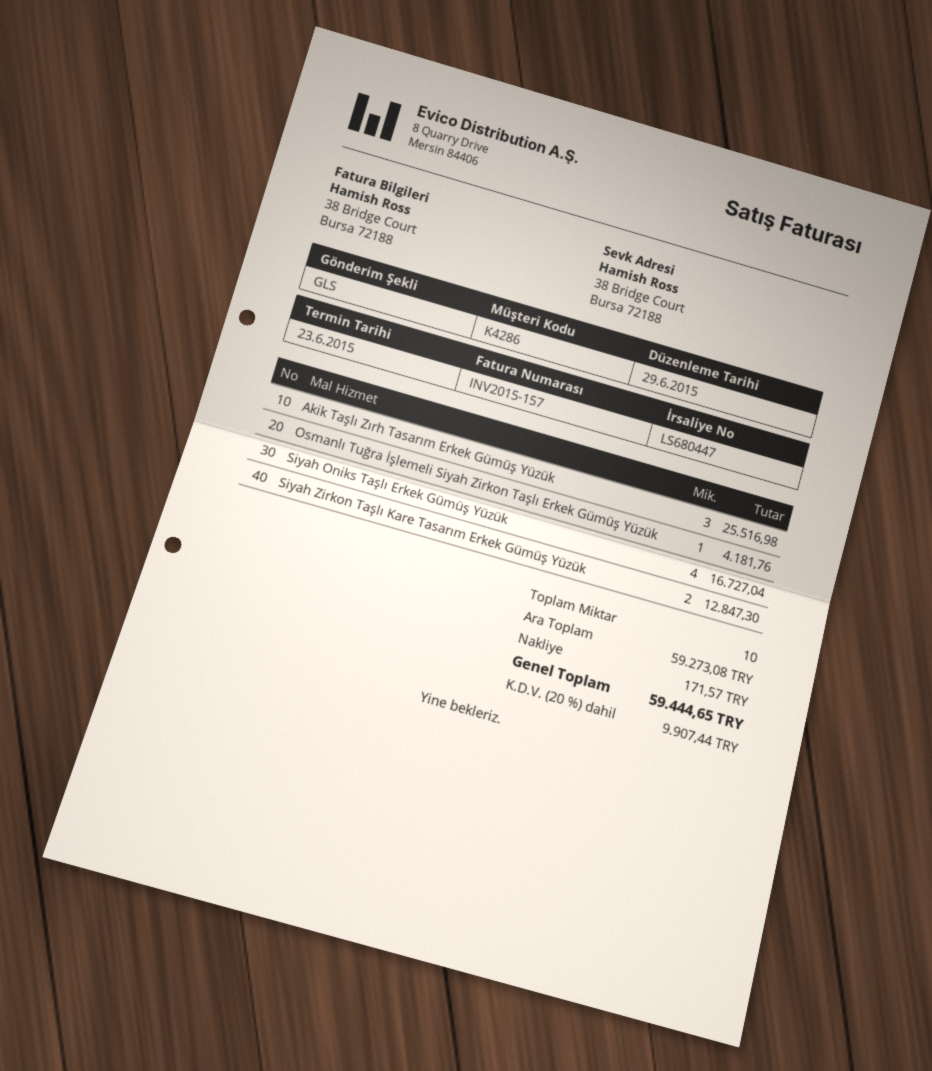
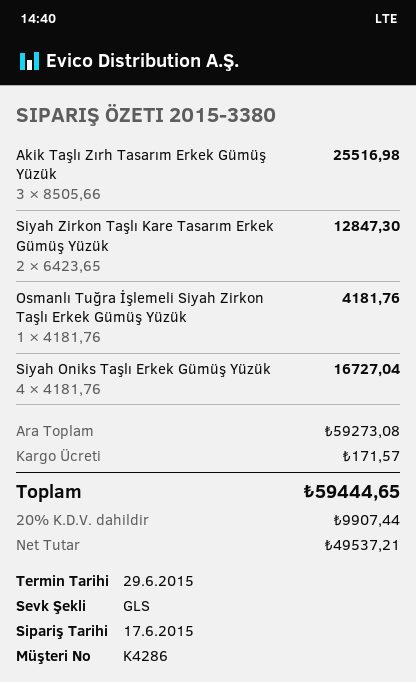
delivery date: 2015-06-23 -> 2015-06-29

